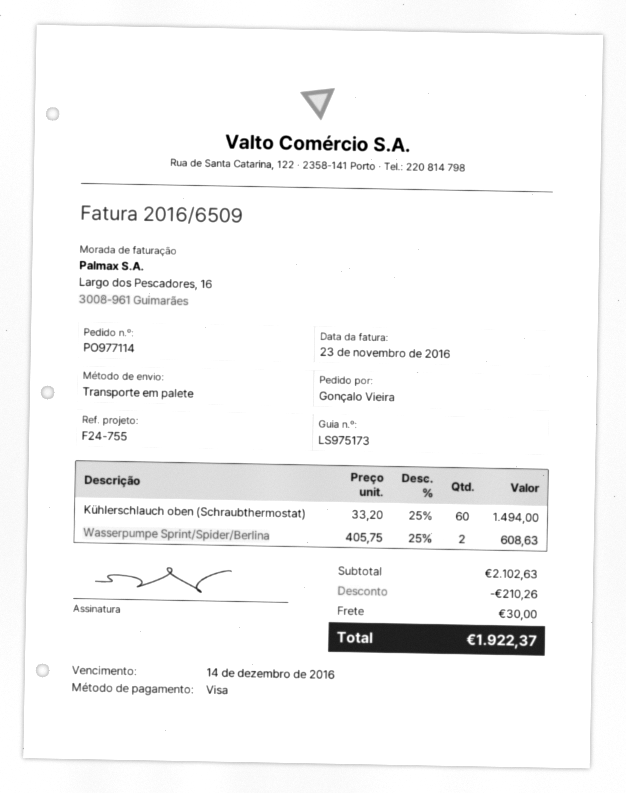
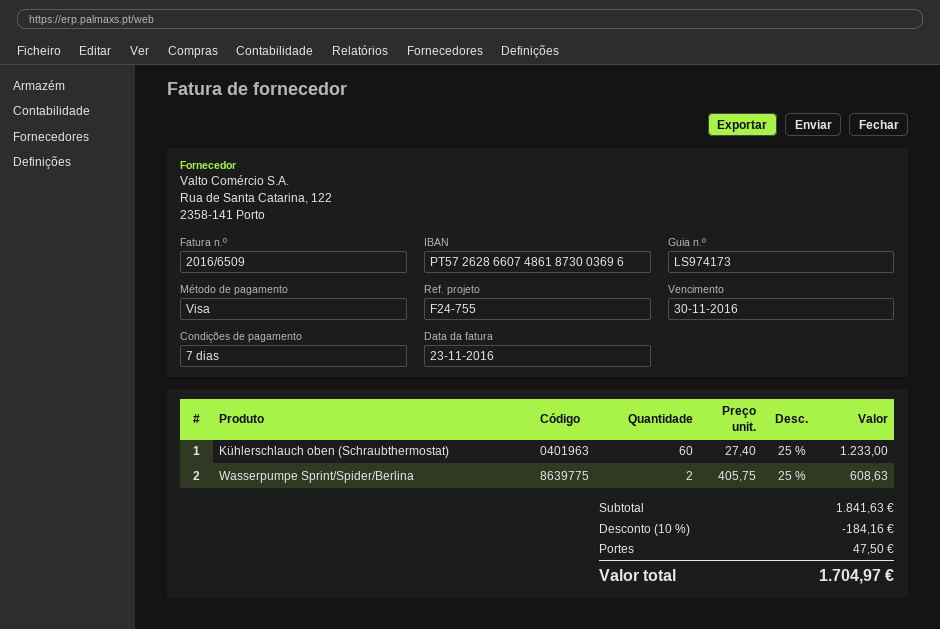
delivery note number: LS975173 -> LS974173
due date: 2016-12-14 -> 2016-11-30
Kühlerschlauch oben (Schraubthermostat): 60 x 33.20 - 25% = 1494.00 -> 60 x 27.40 - 25% = 1233.00
subtotal: 2102.63 -> 1841.63
discount: 210.26 -> 184.16
shipping: 30.00 -> 47.50
total: 1922.37 -> 1704.97

